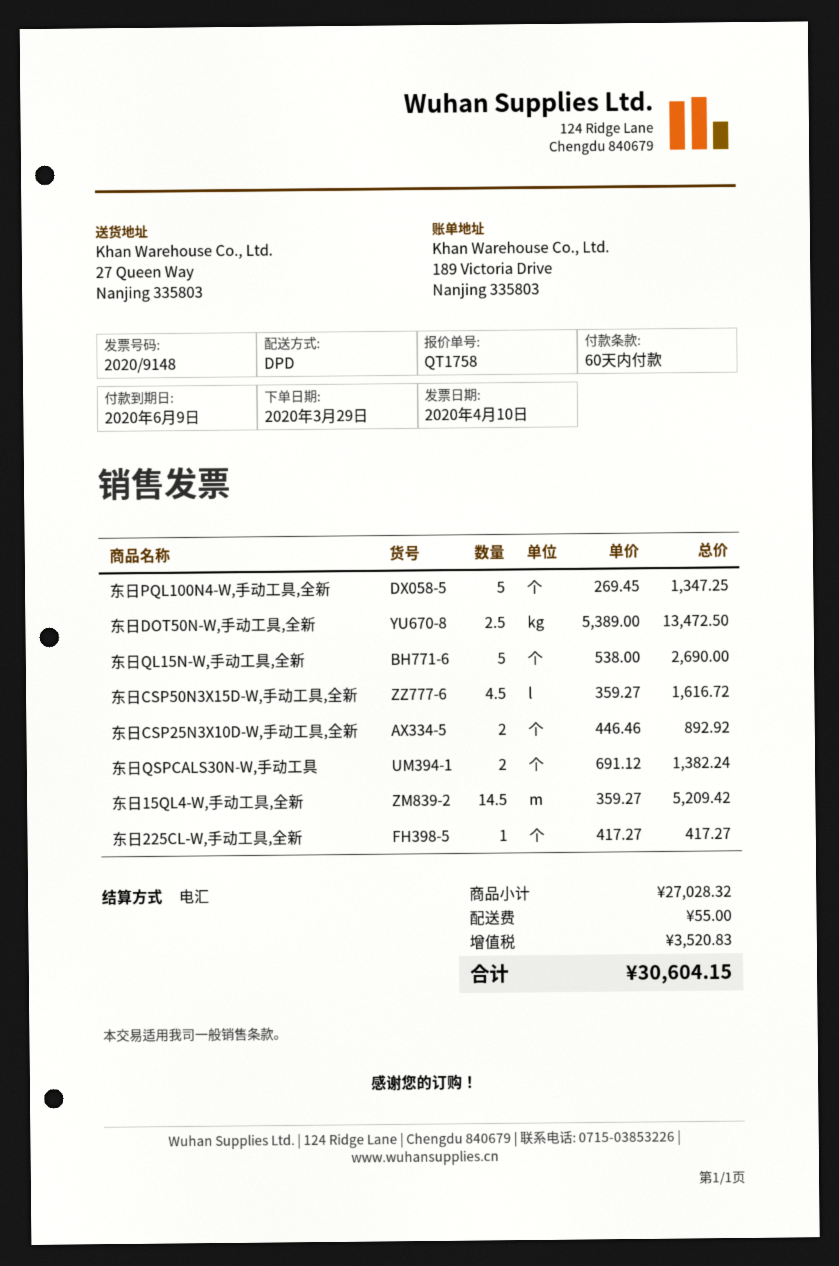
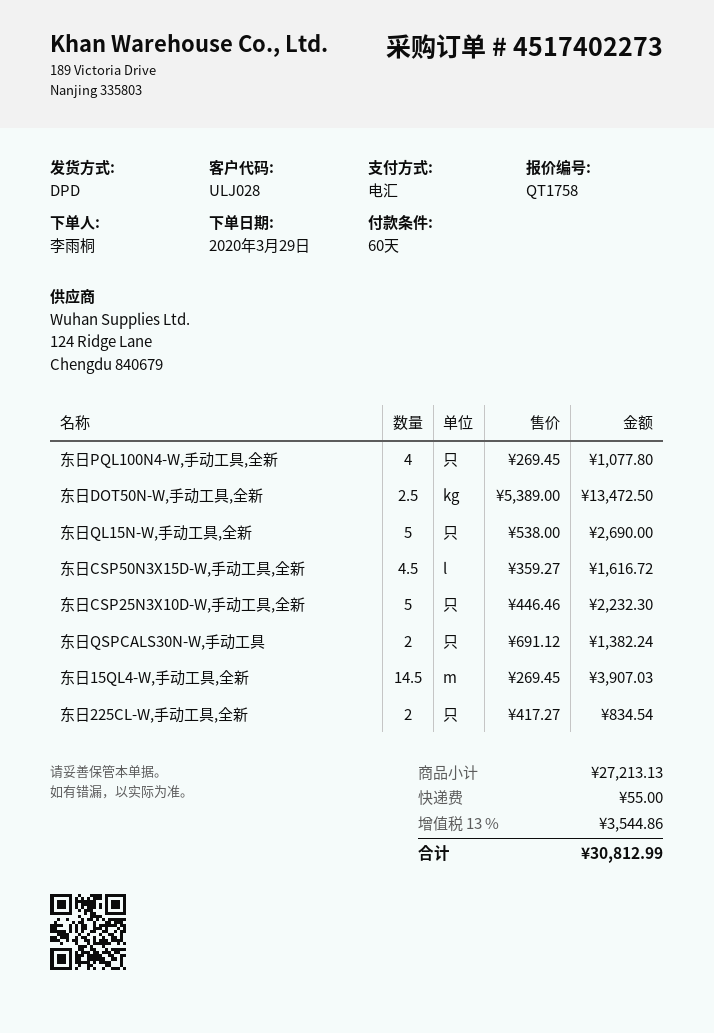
东日PQL100N4-W,手动工具,全新: 5 x 269.45 = 1347.25 -> 4 x 269.45 = 1077.80
东日CSP25N3X10D-W,手动工具,全新: 2 x 446.46 = 892.92 -> 5 x 446.46 = 2232.30
东日15QL4-W,手动工具,全新: 14.5 x 359.27 = 5209.42 -> 14.5 x 269.45 = 3907.03
东日225CL-W,手动工具,全新: 1 x 417.27 = 417.27 -> 2 x 417.27 = 834.54
subtotal: 27028.32 -> 27213.13
tax: 3520.83 -> 3544.86
total: 30604.15 -> 30812.99

